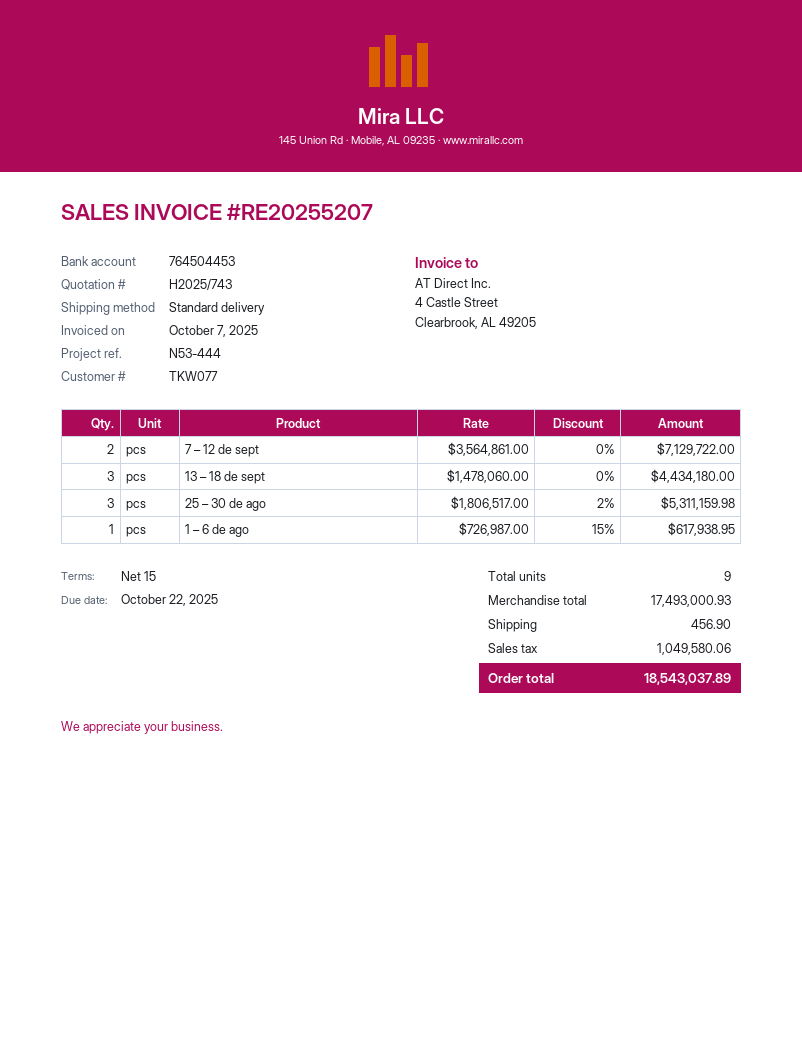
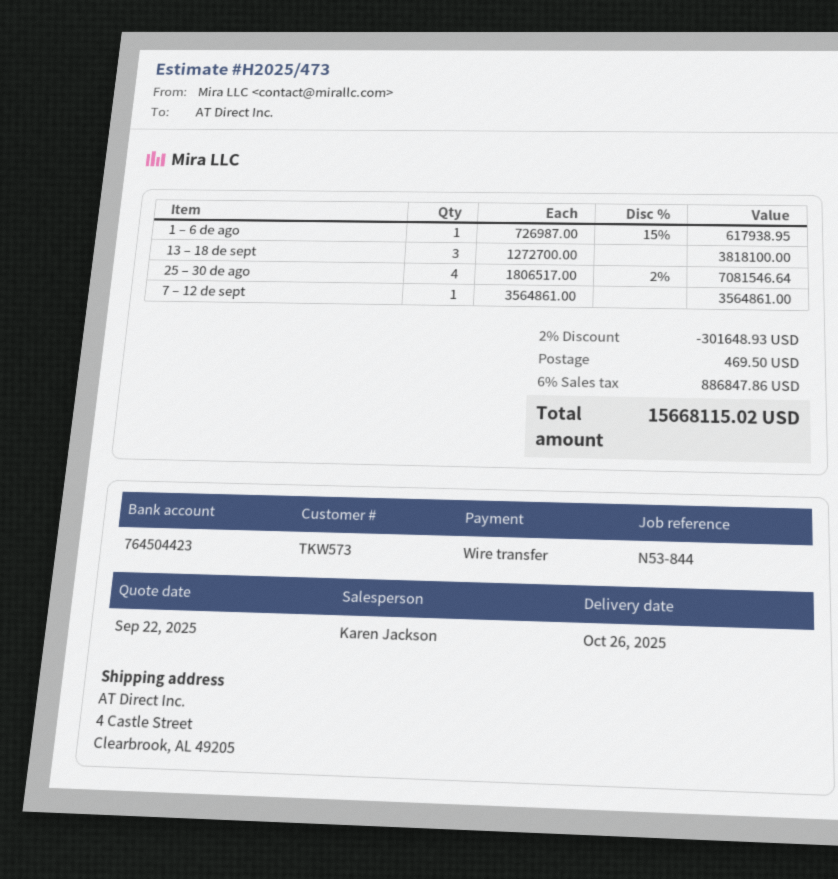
quote number: H2025/743 -> H2025/473
customer number: TKW077 -> TKW573
reference: N53-444 -> N53-844
bank account: 764504453 -> 764504423
7 – 12 de sept: 2 x 3564861.00 = 7129722.00 -> 1 x 3564861.00 = 3564861.00
13 – 18 de sept: 3 x 1478060.00 = 4434180.00 -> 3 x 1272700.00 = 3818100.00
25 – 30 de ago: 3 x 1806517.00 - 2% = 5311159.98 -> 4 x 1806517.00 - 2% = 7081546.64
discount: none -> 2% = 301648.93
shipping: 456.90 -> 469.50
tax: 1049580.06 -> 886847.86
total: 18543037.89 -> 15668115.02

